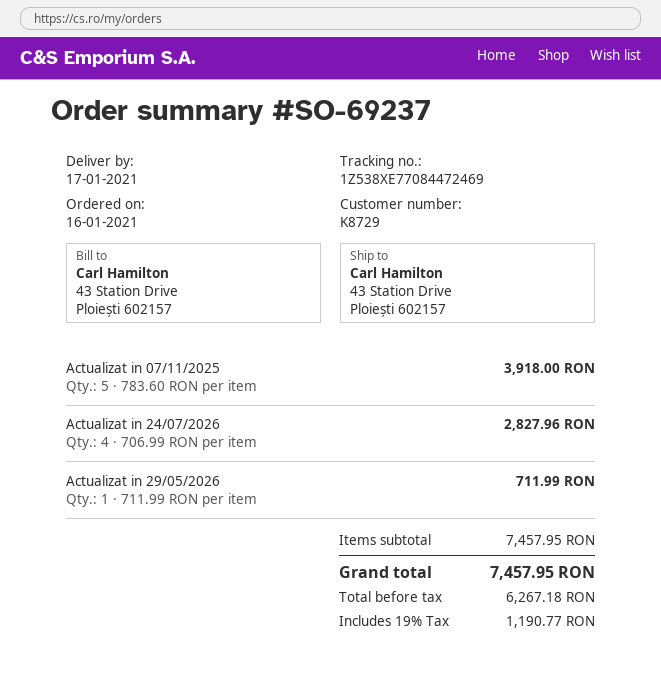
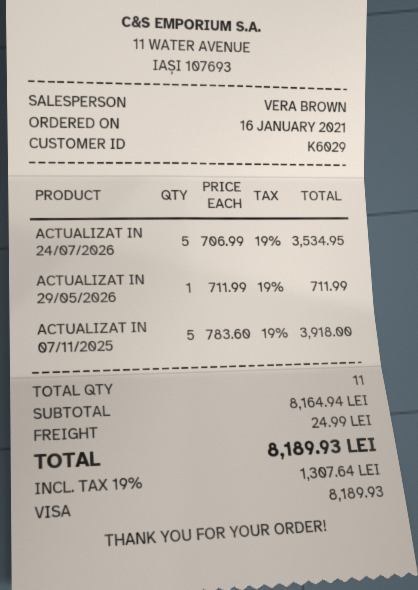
customer number: K8729 -> K6029
Actualizat in 24/07/2026: 4 x 706.99 = 2827.96 -> 5 x 706.99 = 3534.95
subtotal: 7457.95 -> 8164.94
shipping: none -> 24.99
tax: 19% = 1190.77 -> 19% = 1307.64
total: 7457.95 -> 8189.93

